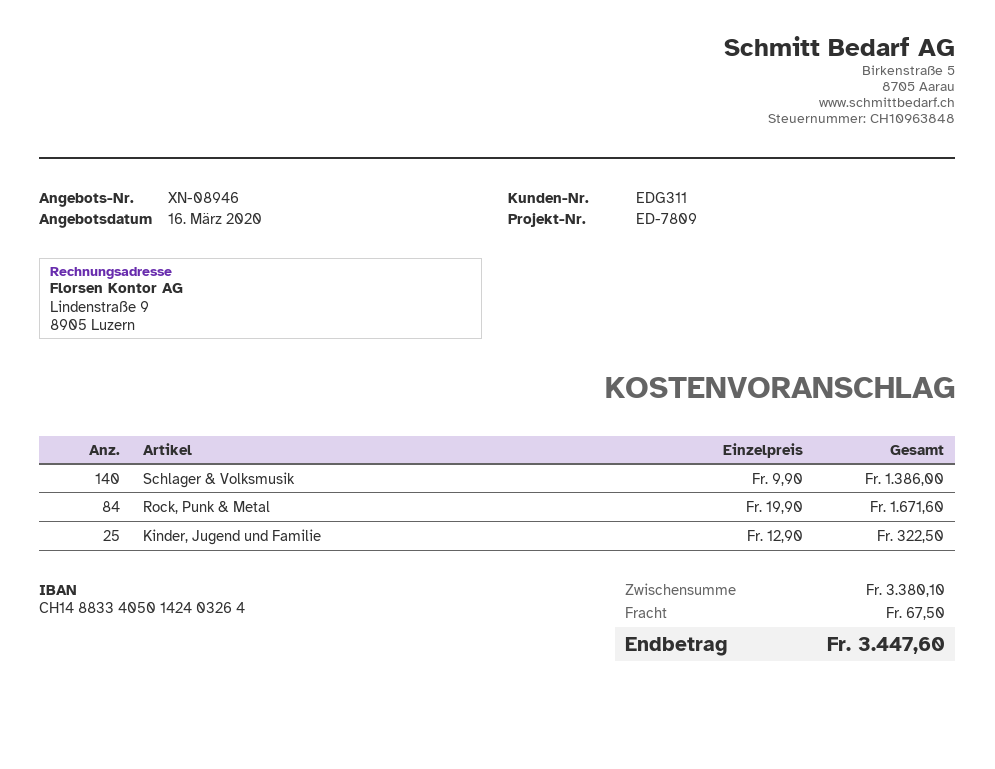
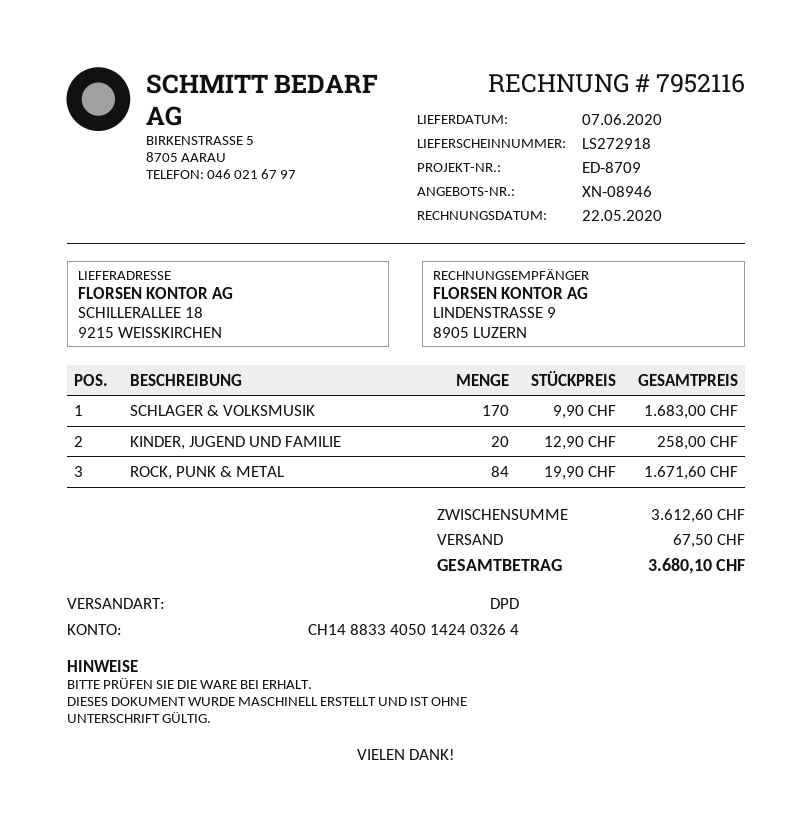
reference: ED-7809 -> ED-8709
Schlager & Volksmusik: 140 x 9.90 = 1386.00 -> 170 x 9.90 = 1683.00
Kinder, Jugend und Familie: 25 x 12.90 = 322.50 -> 20 x 12.90 = 258.00
subtotal: 3380.10 -> 3612.60
total: 3447.60 -> 3680.10

